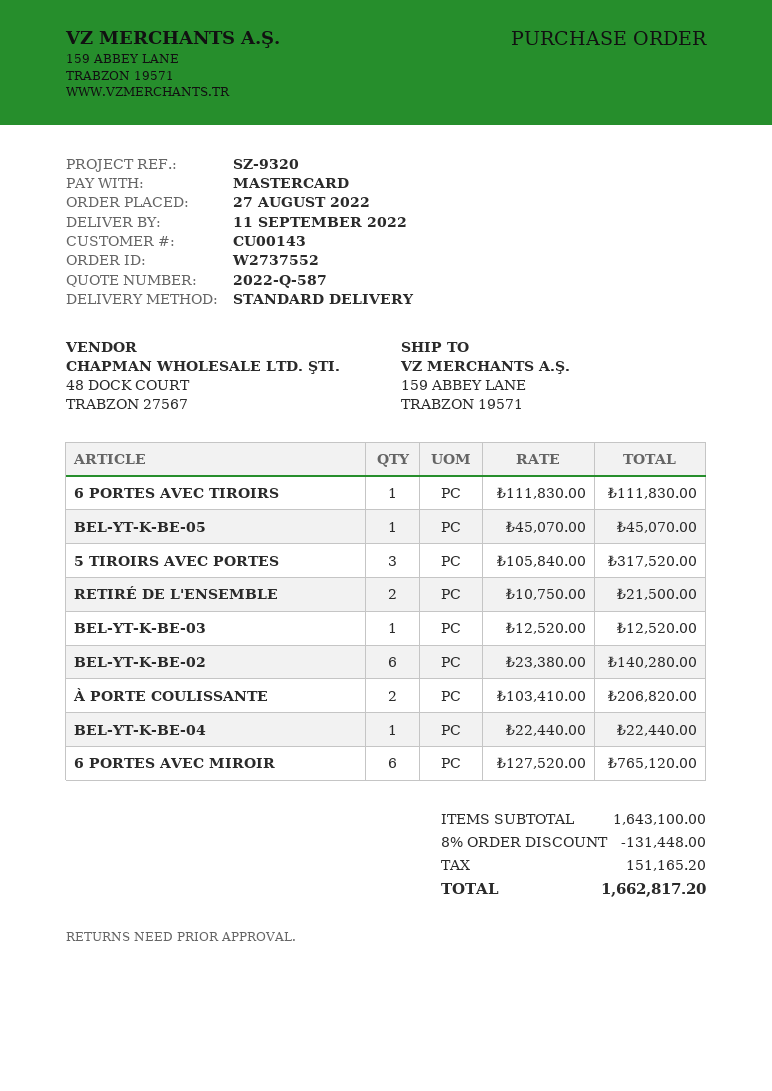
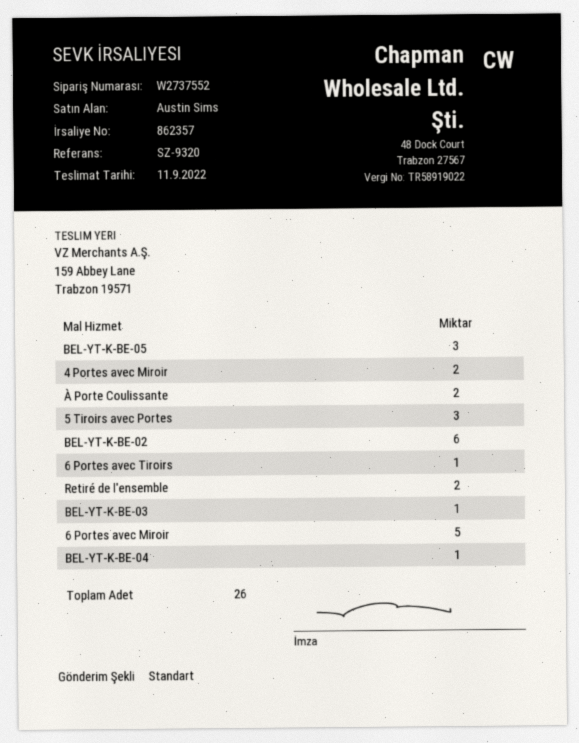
BEL-YT-K-BE-05: 1 -> 3
6 PORTES AVEC MIROIR: 6 -> 5
4 Portes avec Miroir: none -> 2

